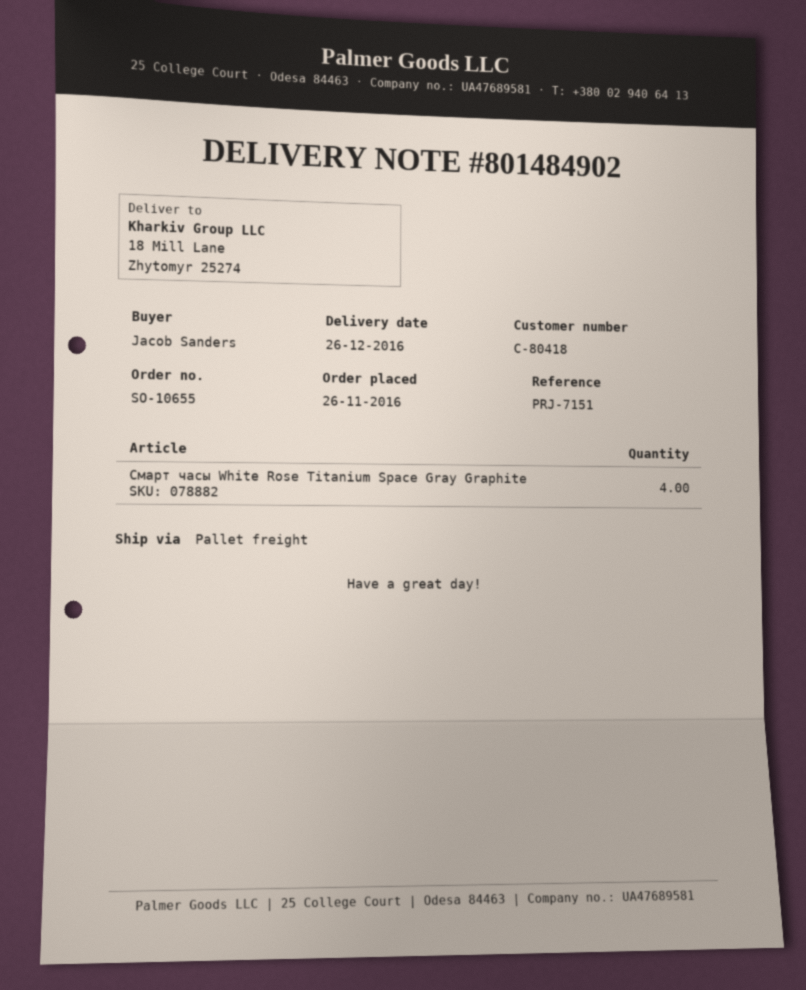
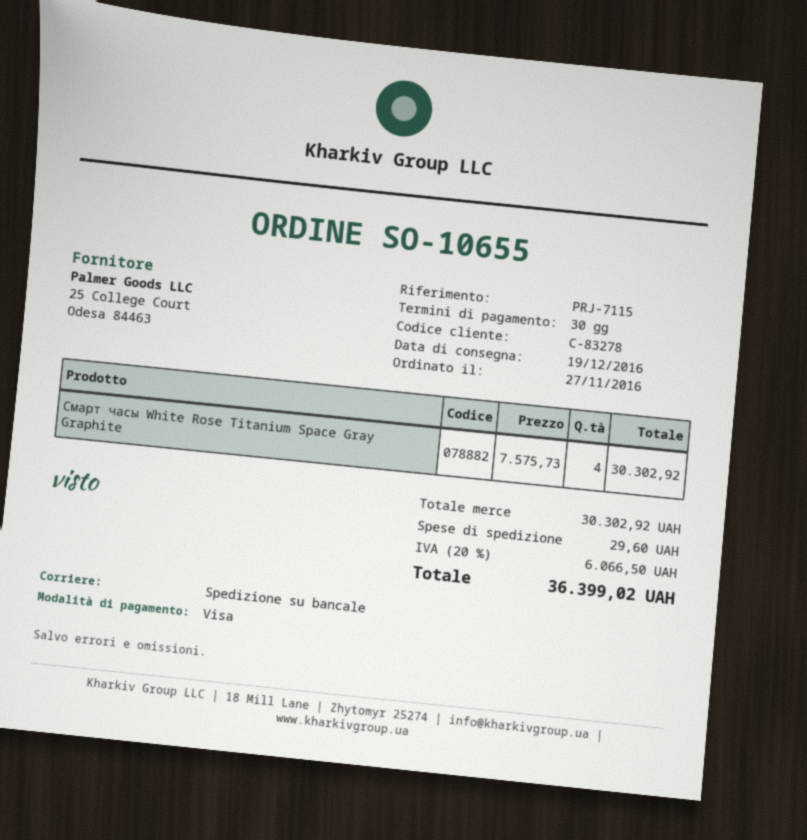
order date: 2016-11-26 -> 2016-11-27
delivery date: 2016-12-26 -> 2016-12-19
customer number: C-80418 -> C-83278
reference: PRJ-7151 -> PRJ-7115

